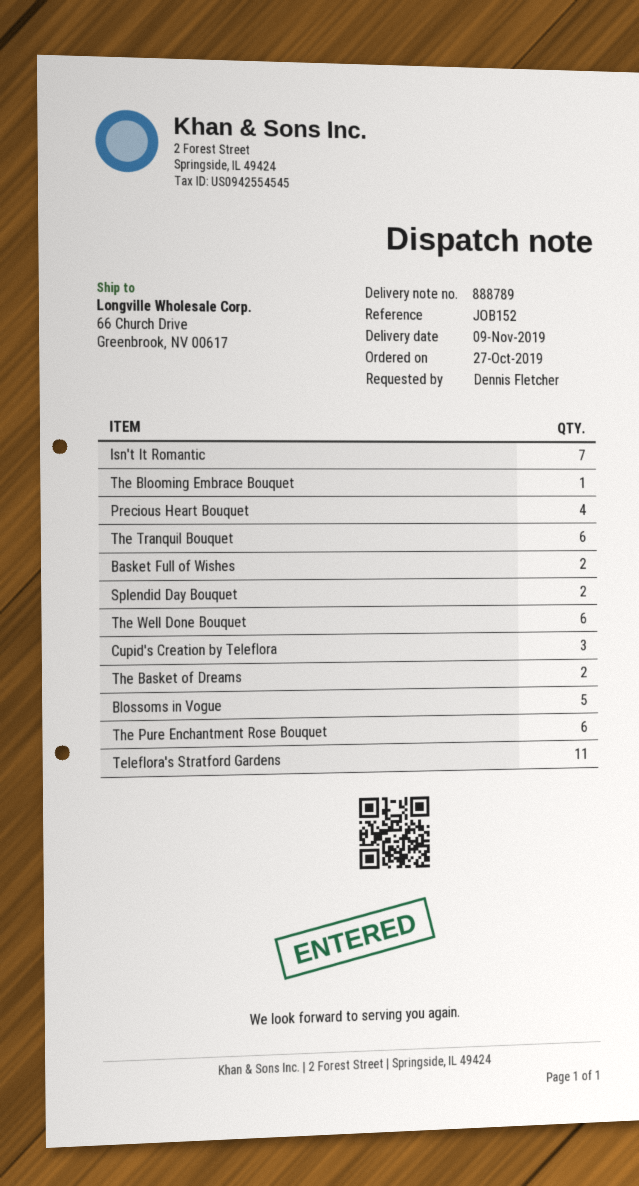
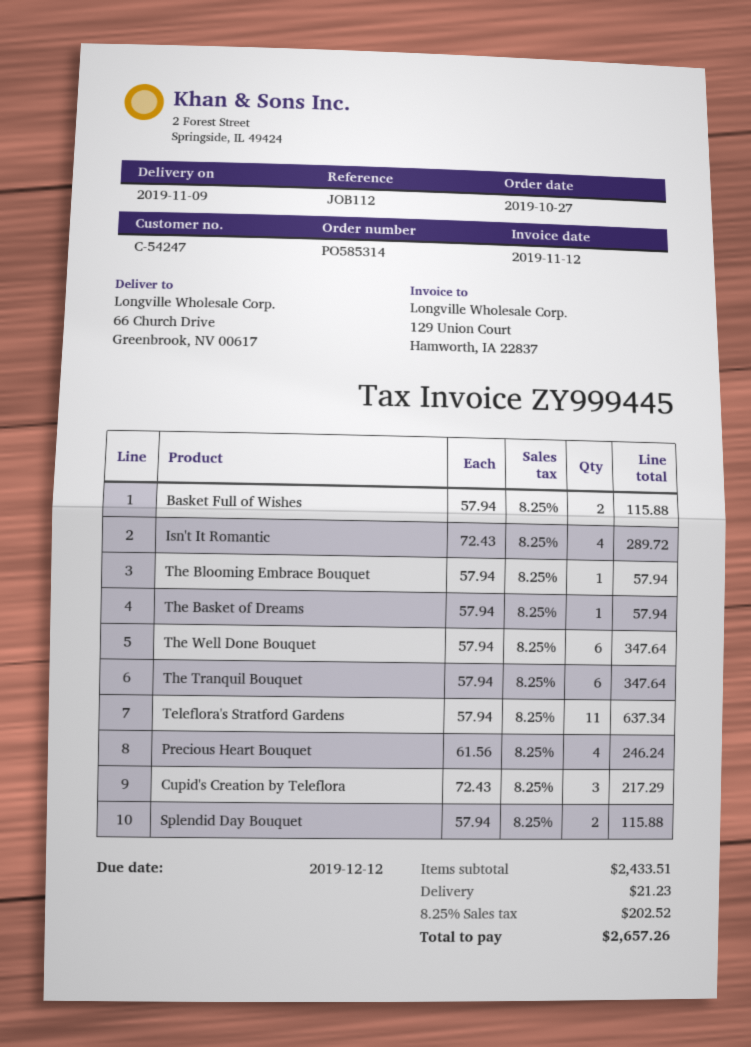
reference: JOB152 -> JOB112
Isn't It Romantic: 7 -> 4
The Basket of Dreams: 2 -> 1
Blossoms in Vogue: 5 -> none
The Pure Enchantment Rose Bouquet: 6 -> none

